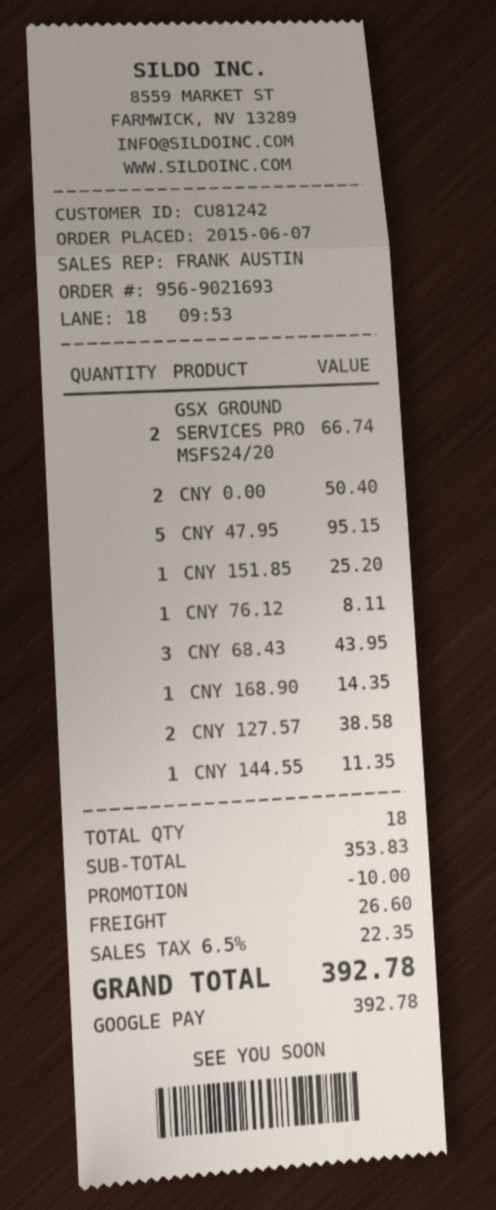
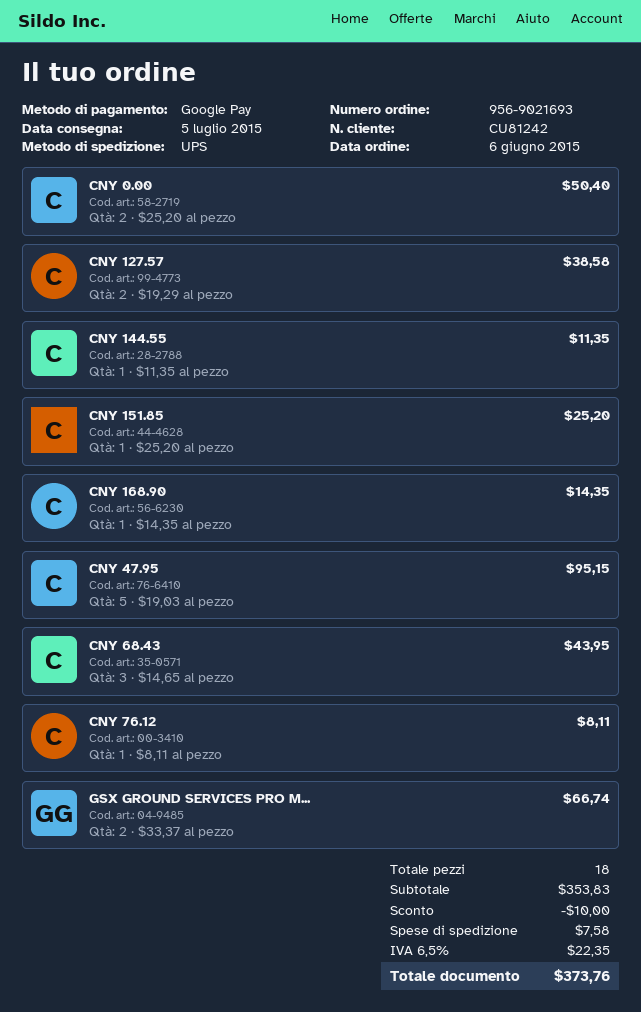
order date: 2015-06-07 -> 2015-06-06
shipping: 26.60 -> 7.58
total: 392.78 -> 373.76

